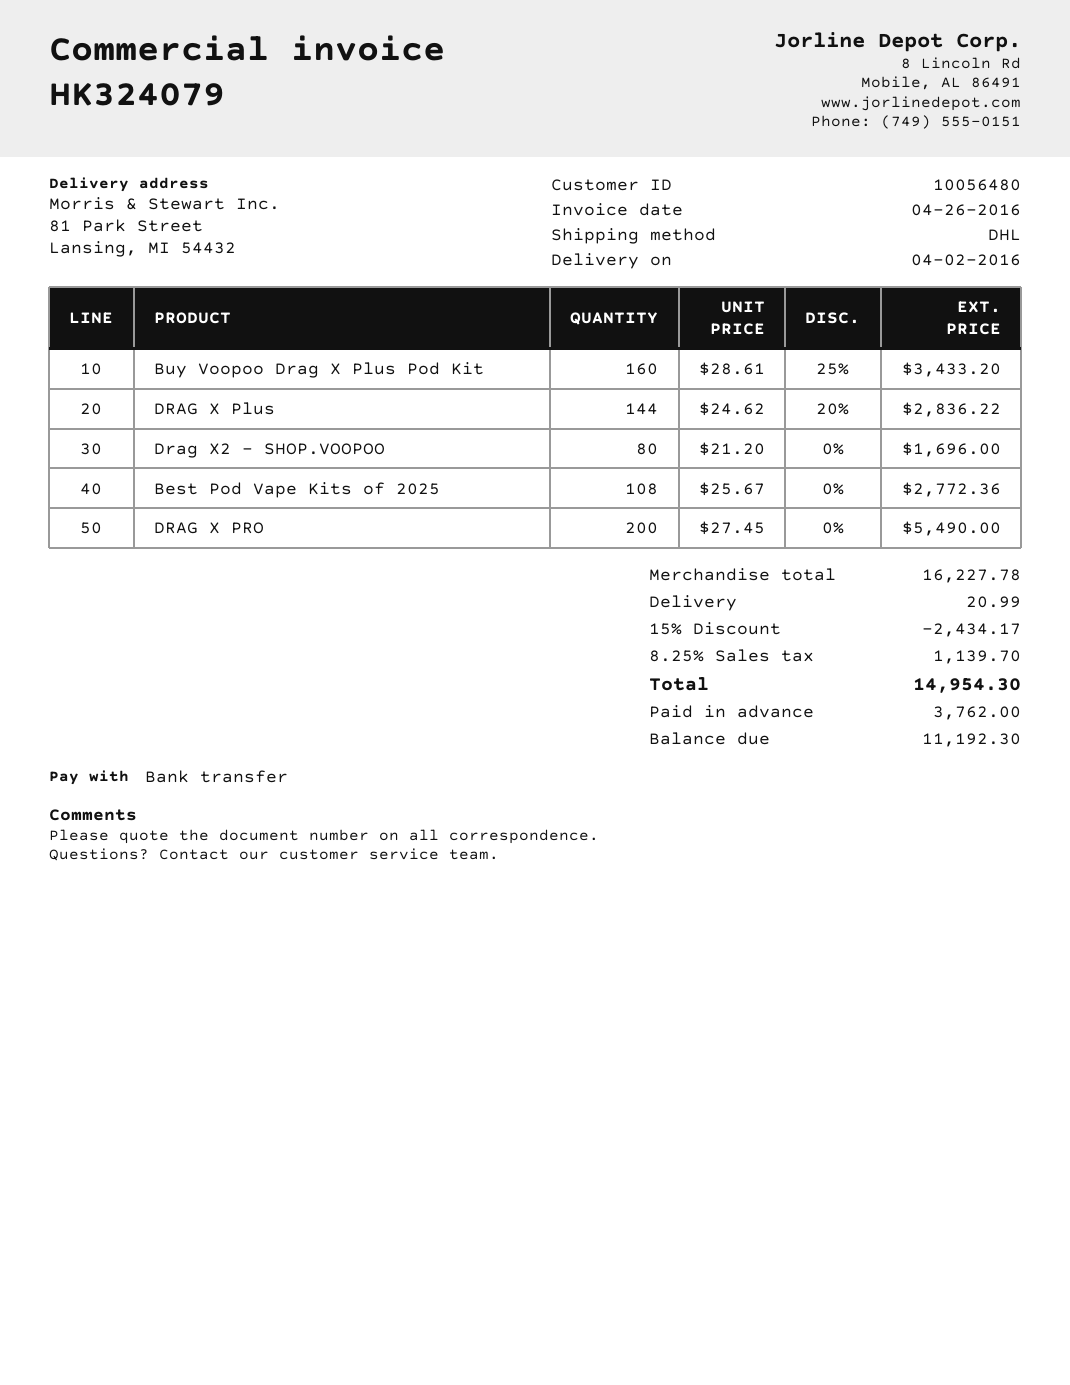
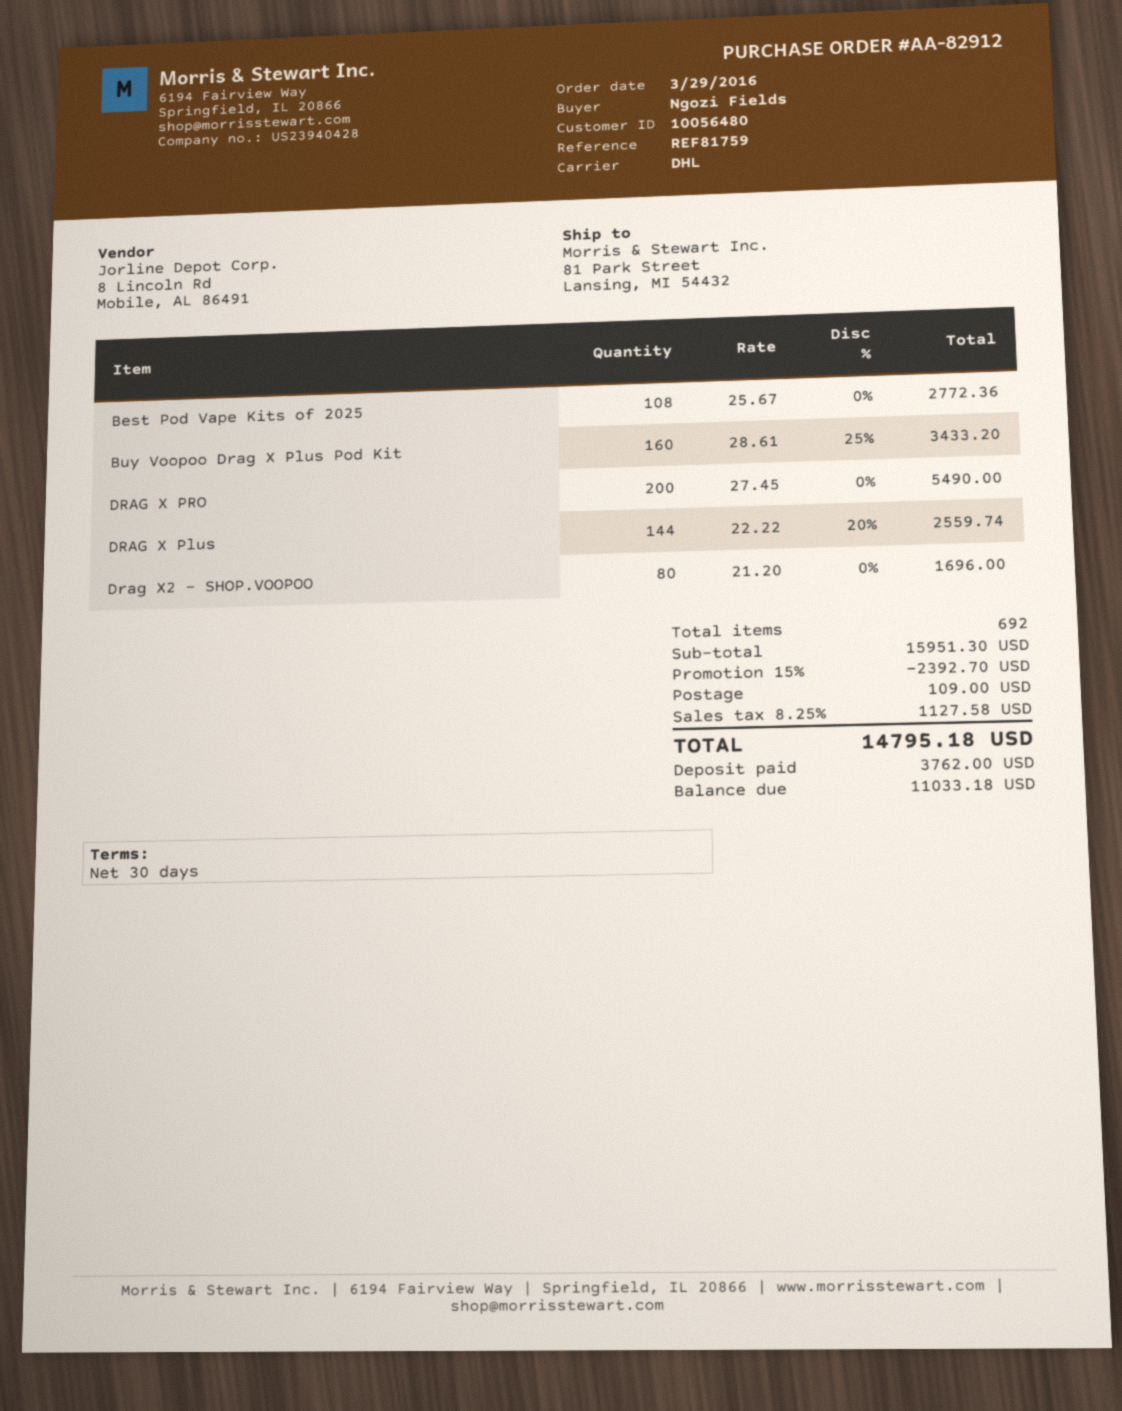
DRAG X Plus: 144 x 24.62 - 20% = 2836.22 -> 144 x 22.22 - 20% = 2559.74
subtotal: 16227.78 -> 15951.30
discount: 15% = 2434.17 -> 15% = 2392.70
shipping: 20.99 -> 109.00
tax: 8.25% = 1139.70 -> 8.25% = 1127.58
total: 14954.30 -> 14795.18
balance: 11192.30 -> 11033.18

